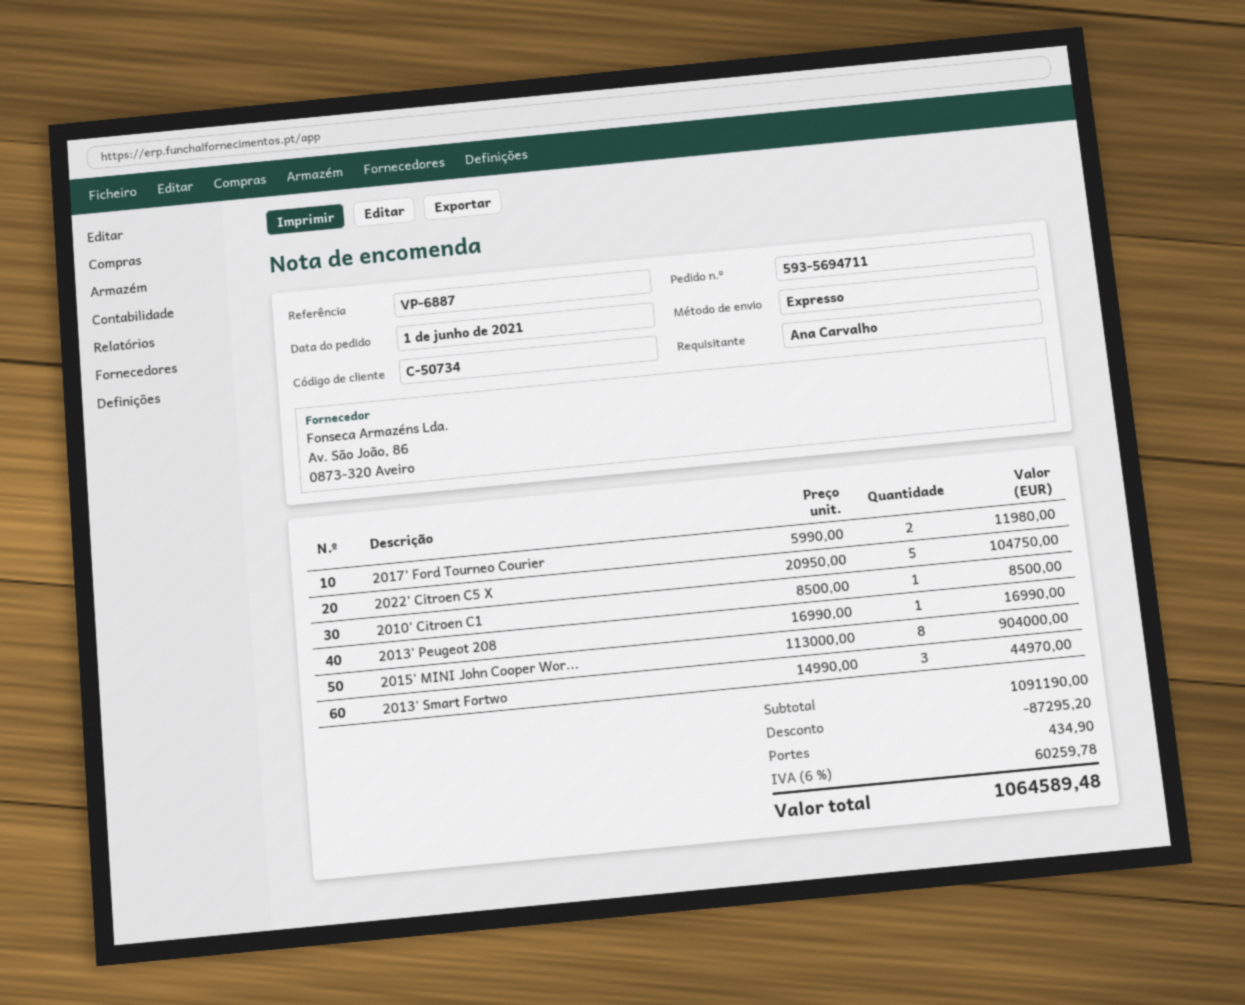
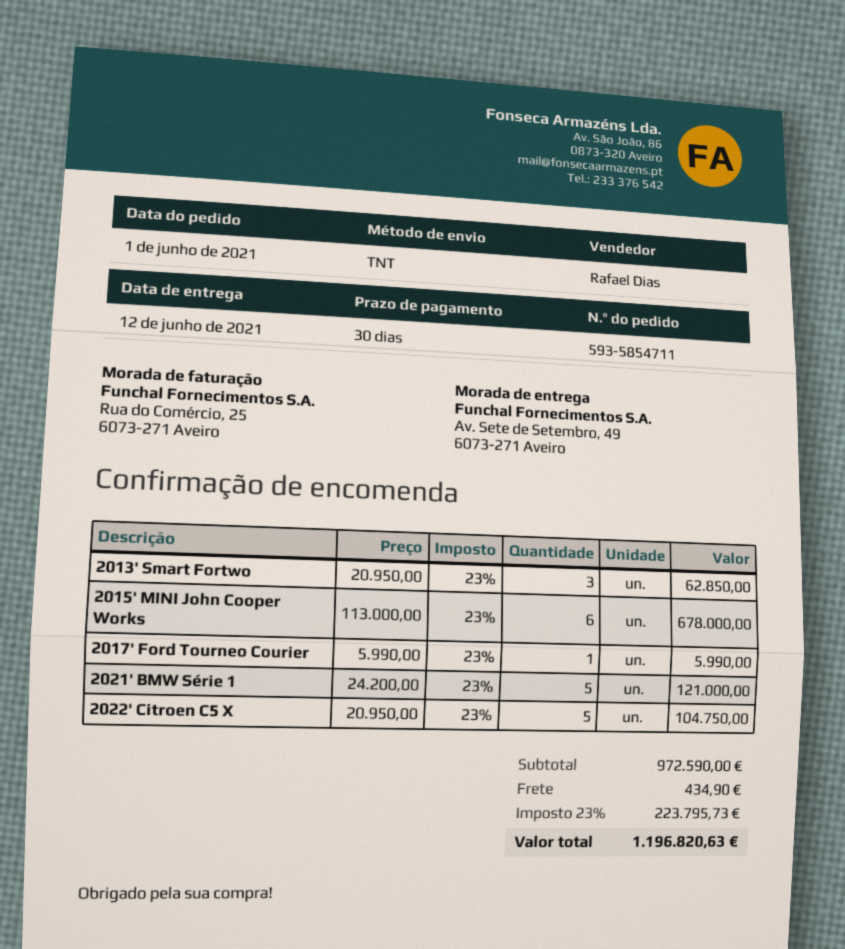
order number: 593-5694711 -> 593-5854711
shipping method: express -> TNT
2017' Ford Tourneo Courier: 2 x 5990.00 = 11980.00 -> 1 x 5990.00 = 5990.00
2010' Citroen C1: 1 x 8500.00 = 8500.00 -> none
2013' Peugeot 208: 1 x 16990.00 = 16990.00 -> none
2015' MINI John Cooper Wor...: 8 x 113000.00 = 904000.00 -> 6 x 113000.00 = 678000.00
2013' Smart Fortwo: 3 x 14990.00 = 44970.00 -> 3 x 20950.00 = 62850.00
2021' BMW Série 1: none -> 5 x 24200.00 = 121000.00
subtotal: 1091190.00 -> 972590.00
discount: 87295.20 -> none
tax: 6% = 60259.78 -> 23% = 223795.73
total: 1064589.48 -> 1196820.63

